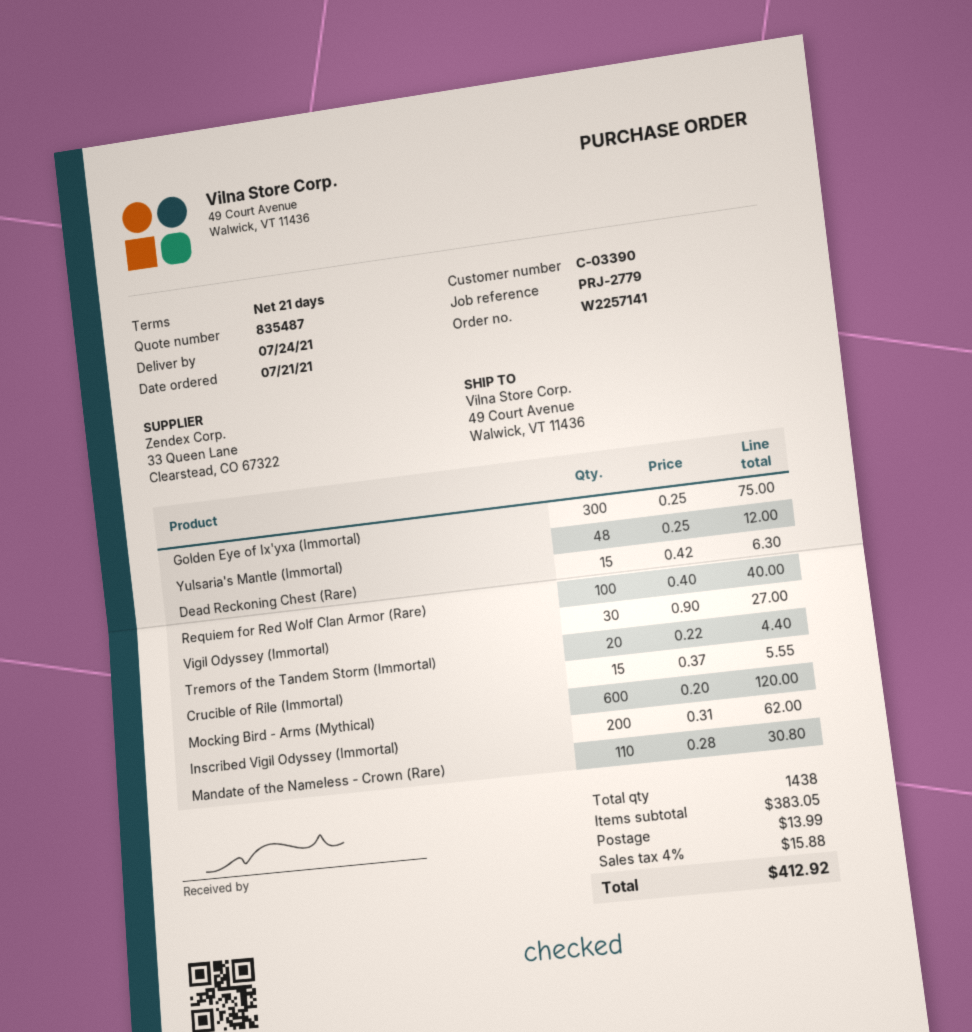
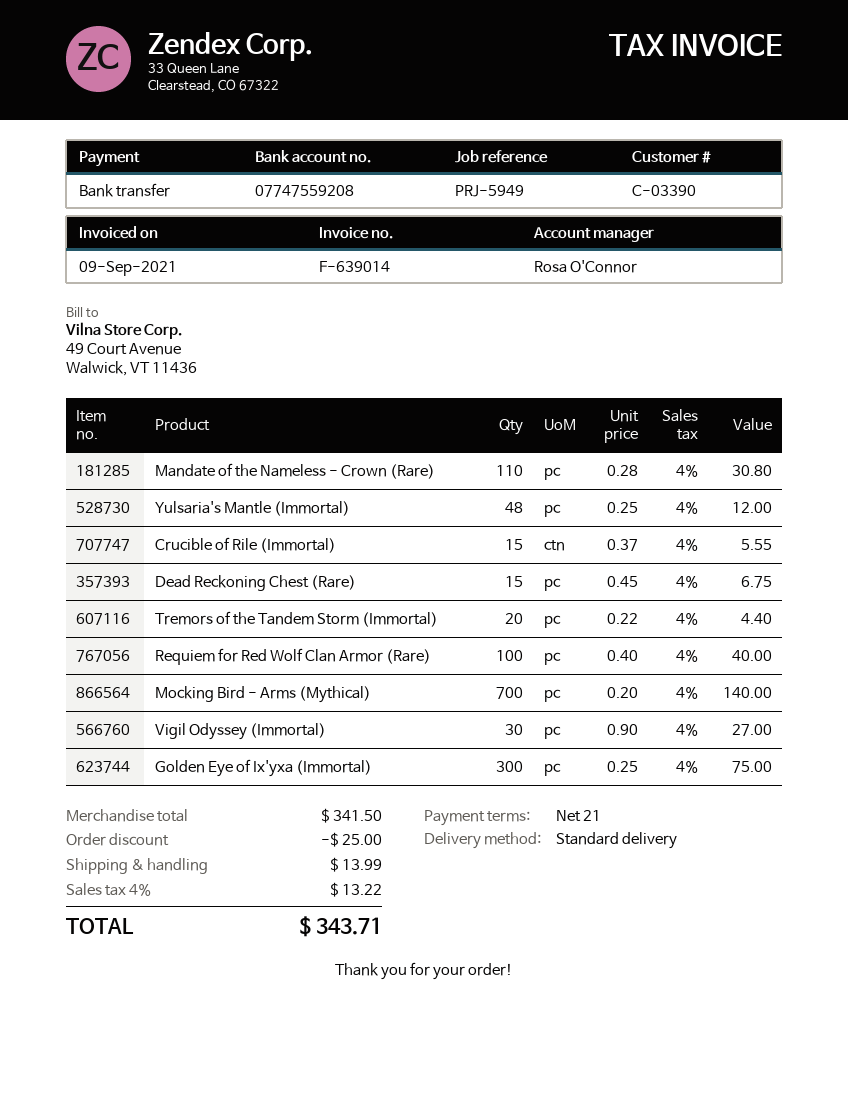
reference: PRJ-2779 -> PRJ-5949
Dead Reckoning Chest (Rare): 15 x 0.42 = 6.30 -> 15 x 0.45 = 6.75
Mocking Bird - Arms (Mythical): 600 x 0.20 = 120.00 -> 700 x 0.20 = 140.00
Inscribed Vigil Odyssey (Immortal): 200 x 0.31 = 62.00 -> none
subtotal: 383.05 -> 341.50
discount: none -> 25.00
tax: 4% = 15.88 -> 4% = 13.22
total: 412.92 -> 343.71

